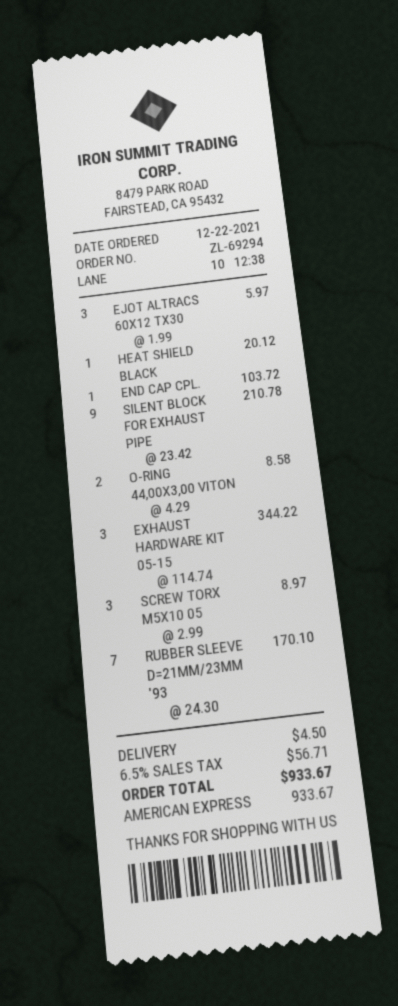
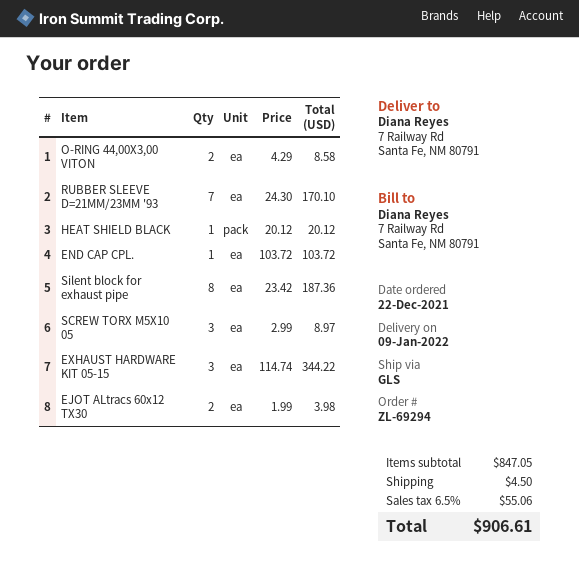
EJOT ALTRACS 60X12 TX30: 3 x 1.99 = 5.97 -> 2 x 1.99 = 3.98
SILENT BLOCK FOR EXHAUST PIPE: 9 x 23.42 = 210.78 -> 8 x 23.42 = 187.36
tax: 6.5% = 56.71 -> 6.5% = 55.06
total: 933.67 -> 906.61

